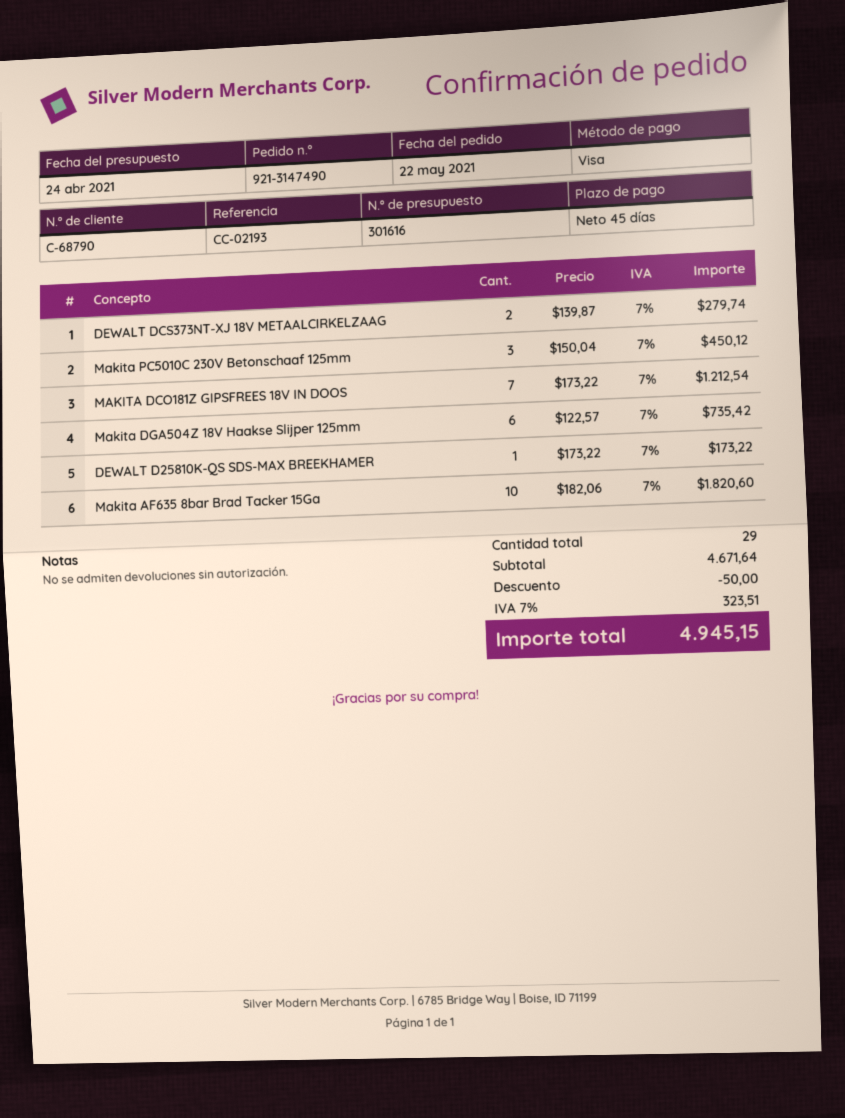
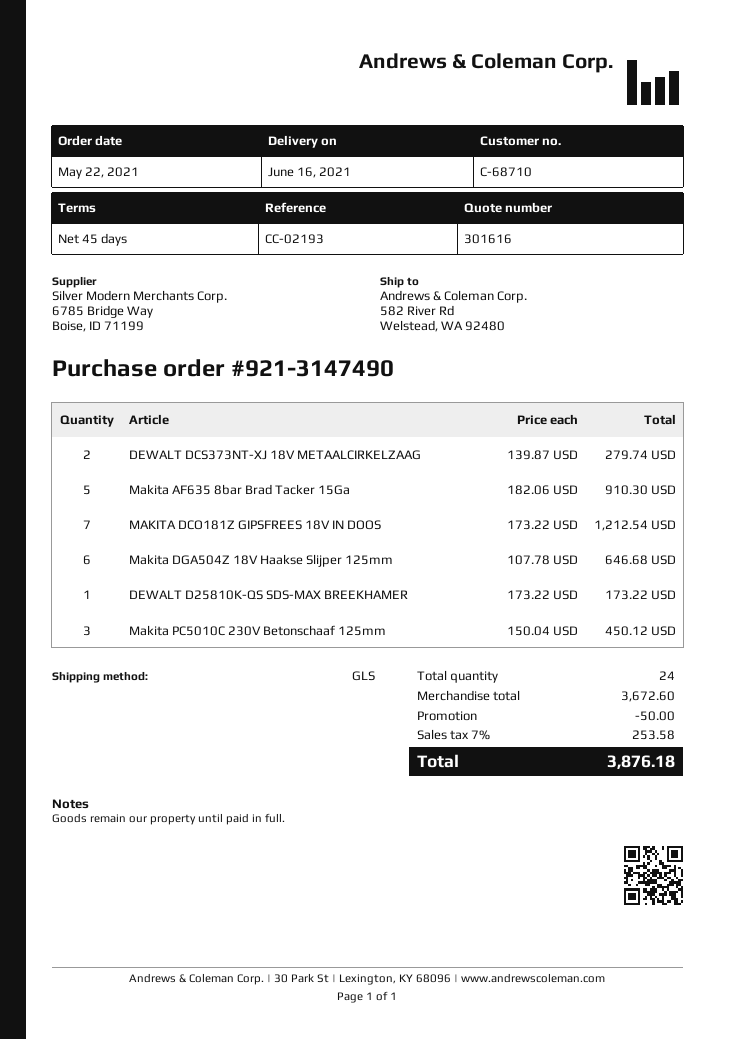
customer number: C-68790 -> C-68710
Makita DGA504Z 18V Haakse Slijper 125mm: 6 x 122.57 = 735.42 -> 6 x 107.78 = 646.68
Makita AF635 8bar Brad Tacker 15Ga: 10 x 182.06 = 1820.60 -> 5 x 182.06 = 910.30
total quantity: 29 -> 24
subtotal: 4671.64 -> 3672.60
tax: 7% = 323.51 -> 7% = 253.58
total: 4945.15 -> 3876.18

